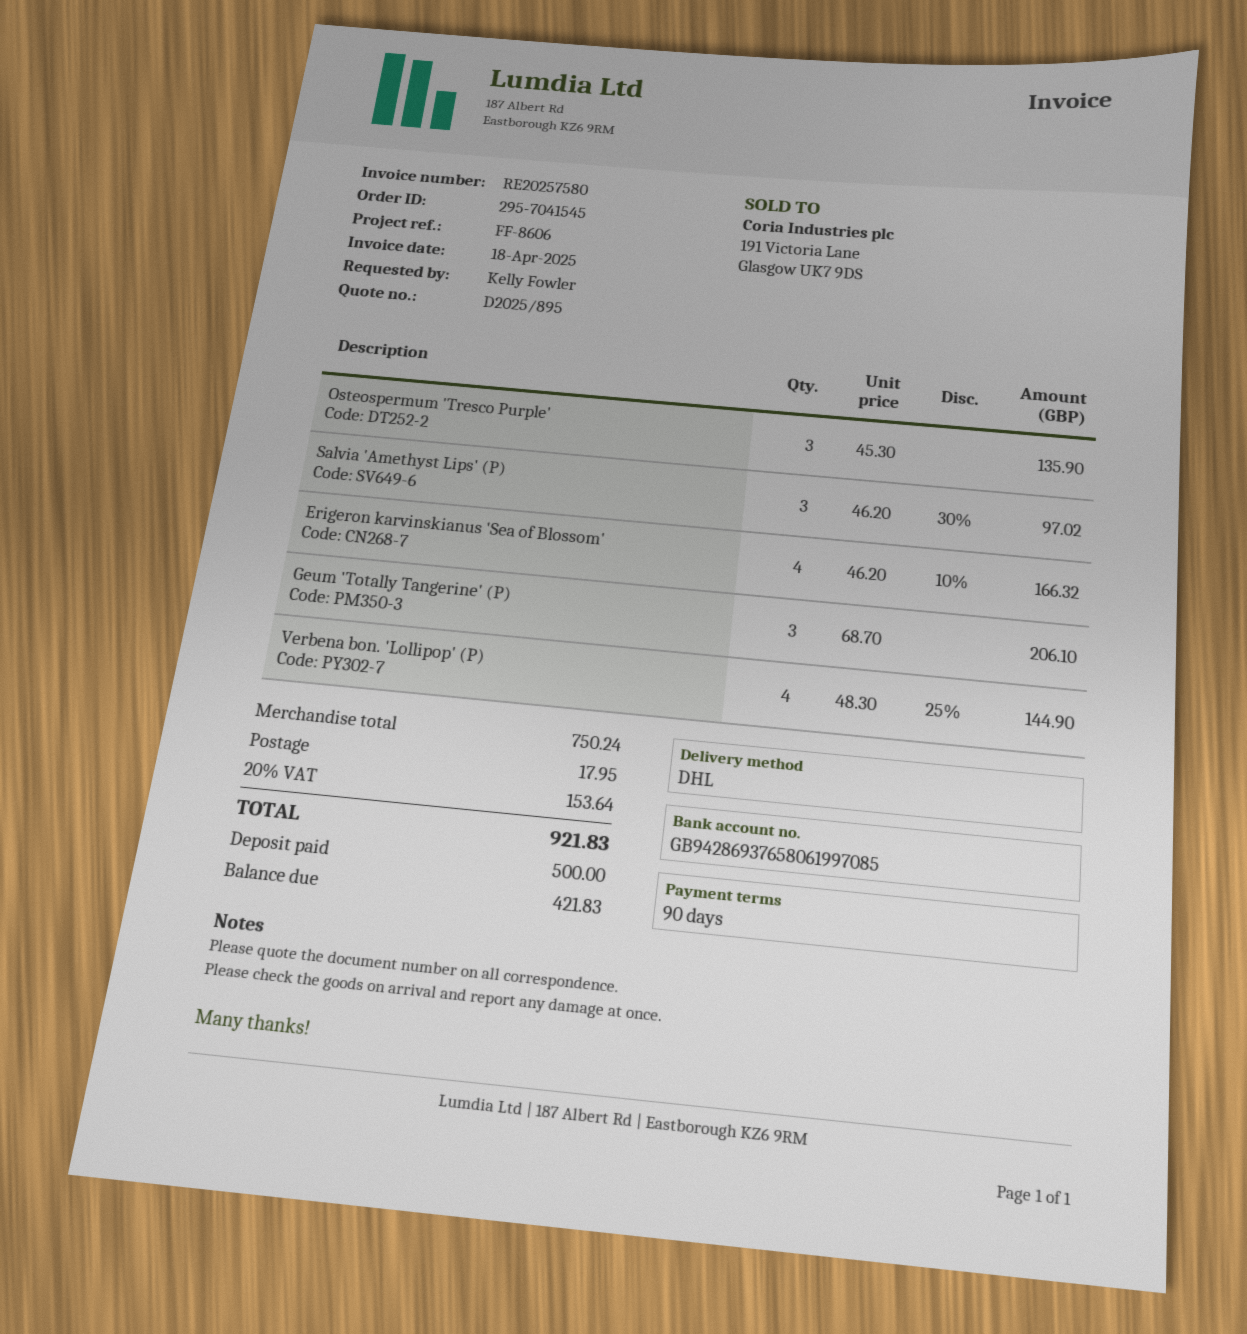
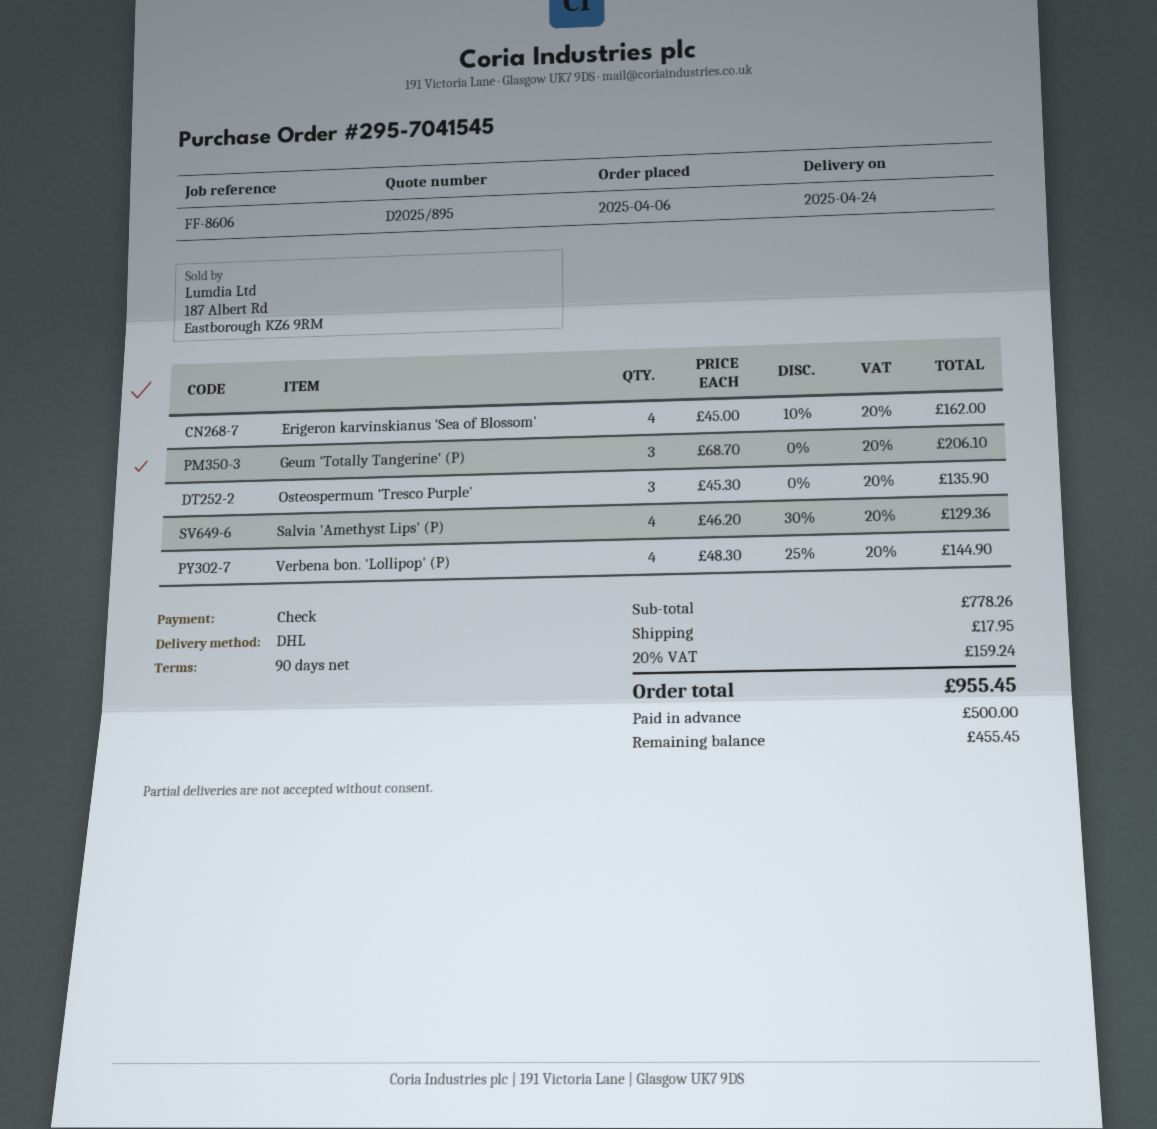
Salvia 'Amethyst Lips' (P): 3 x 46.20 - 30% = 97.02 -> 4 x 46.20 - 30% = 129.36
Erigeron karvinskianus 'Sea of Blossom': 4 x 46.20 - 10% = 166.32 -> 4 x 45.00 - 10% = 162.00
subtotal: 750.24 -> 778.26
tax: 20% = 153.64 -> 20% = 159.24
total: 921.83 -> 955.45
balance: 421.83 -> 455.45

